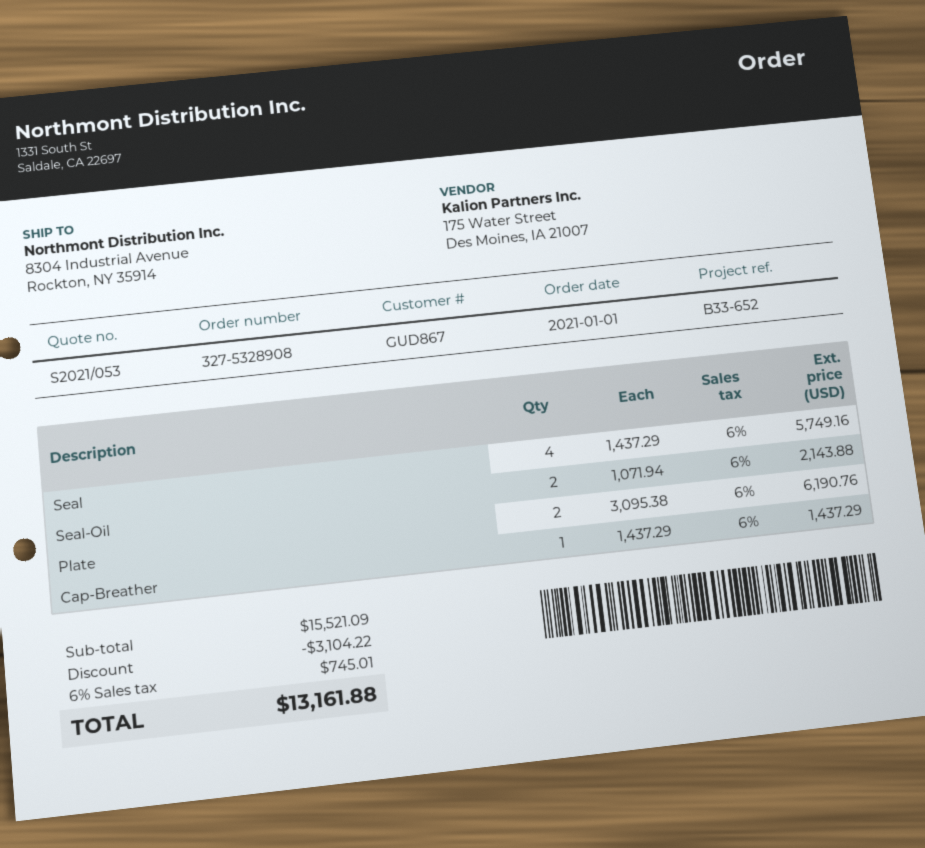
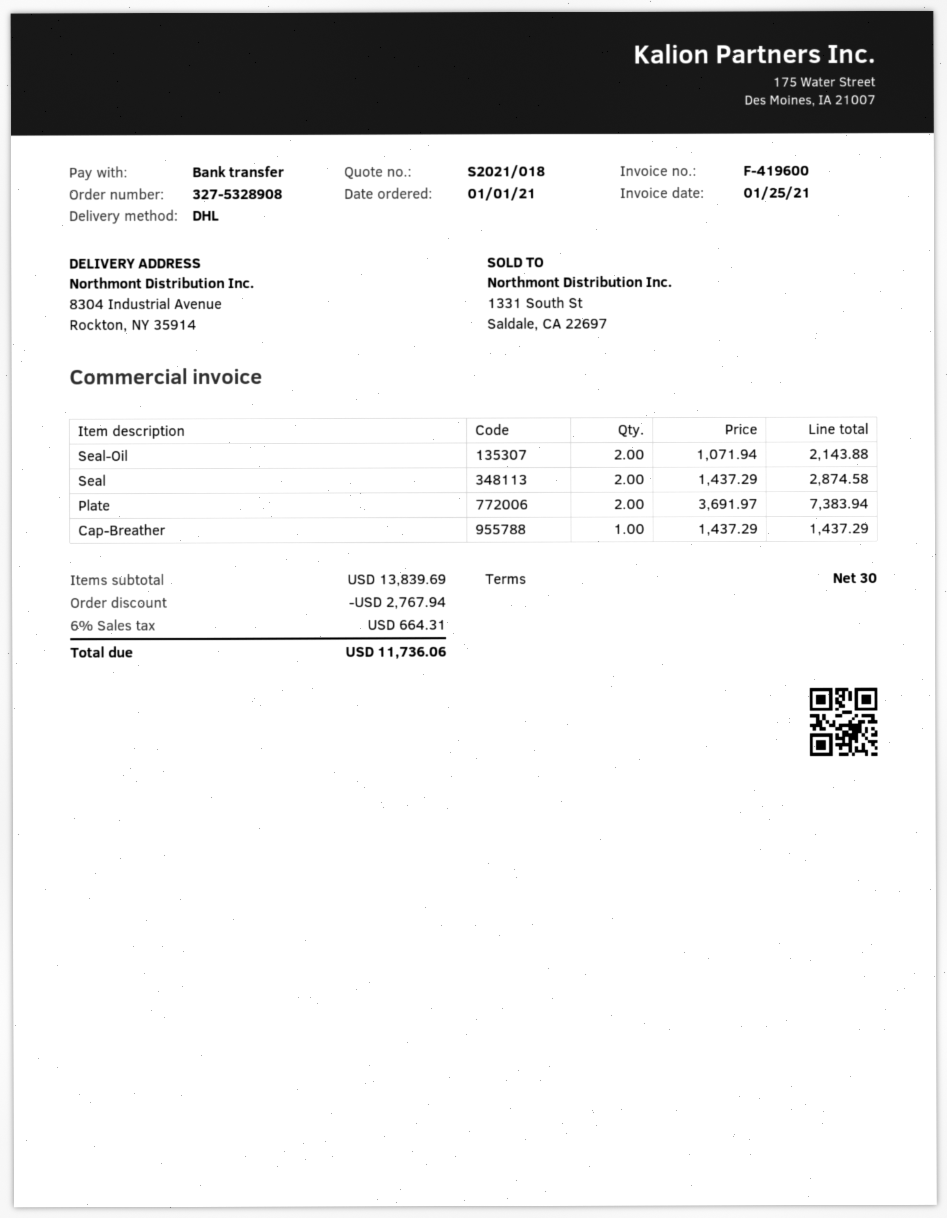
quote number: S2021/053 -> S2021/018
Seal: 4 x 1437.29 = 5749.16 -> 2 x 1437.29 = 2874.58
Plate: 2 x 3095.38 = 6190.76 -> 2 x 3691.97 = 7383.94
subtotal: 15521.09 -> 13839.69
discount: 3104.22 -> 2767.94
tax: 6% = 745.01 -> 6% = 664.31
total: 13161.88 -> 11736.06

